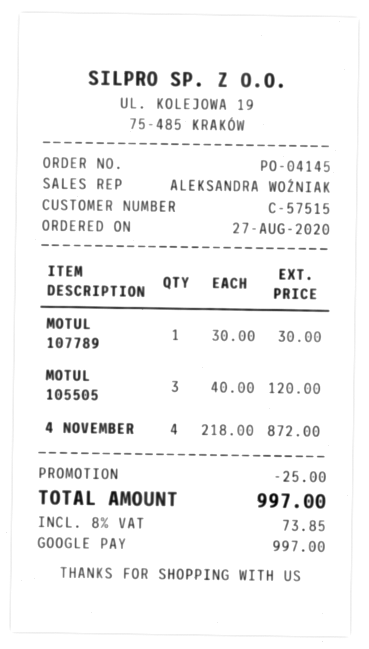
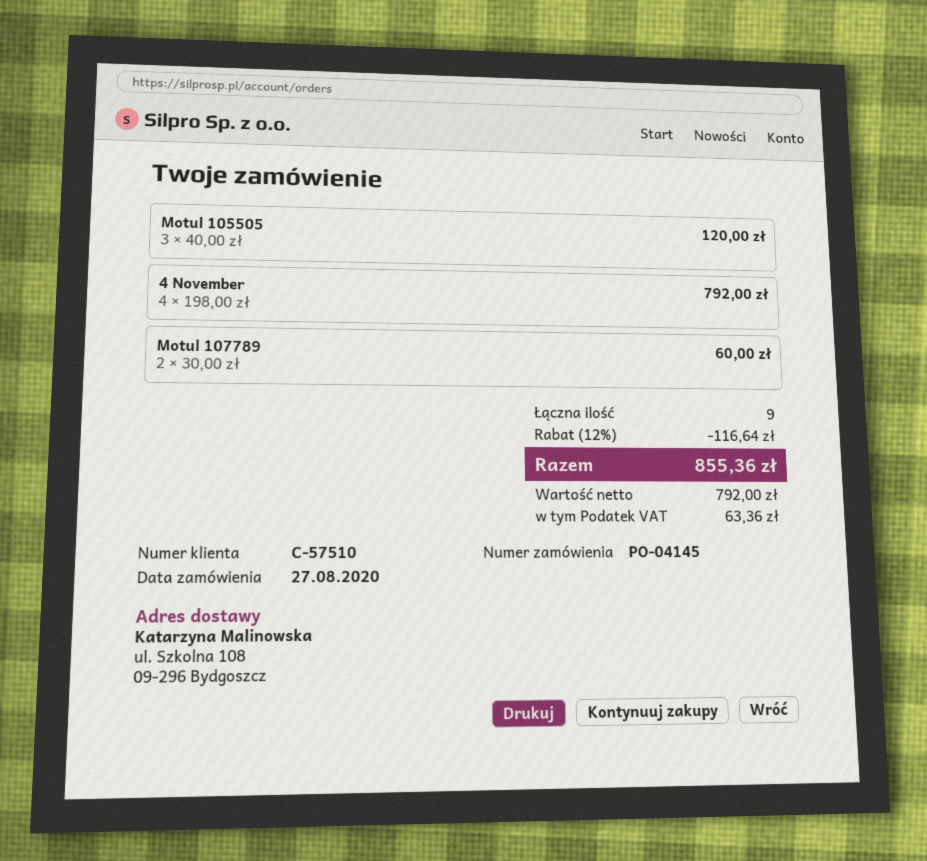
customer number: C-57515 -> C-57510
MOTUL 107789: 1 x 30.00 = 30.00 -> 2 x 30.00 = 60.00
4 NOVEMBER: 4 x 218.00 = 872.00 -> 4 x 198.00 = 792.00
discount: 25.00 -> 116.64
tax: 73.85 -> 63.36
total: 997.00 -> 855.36

